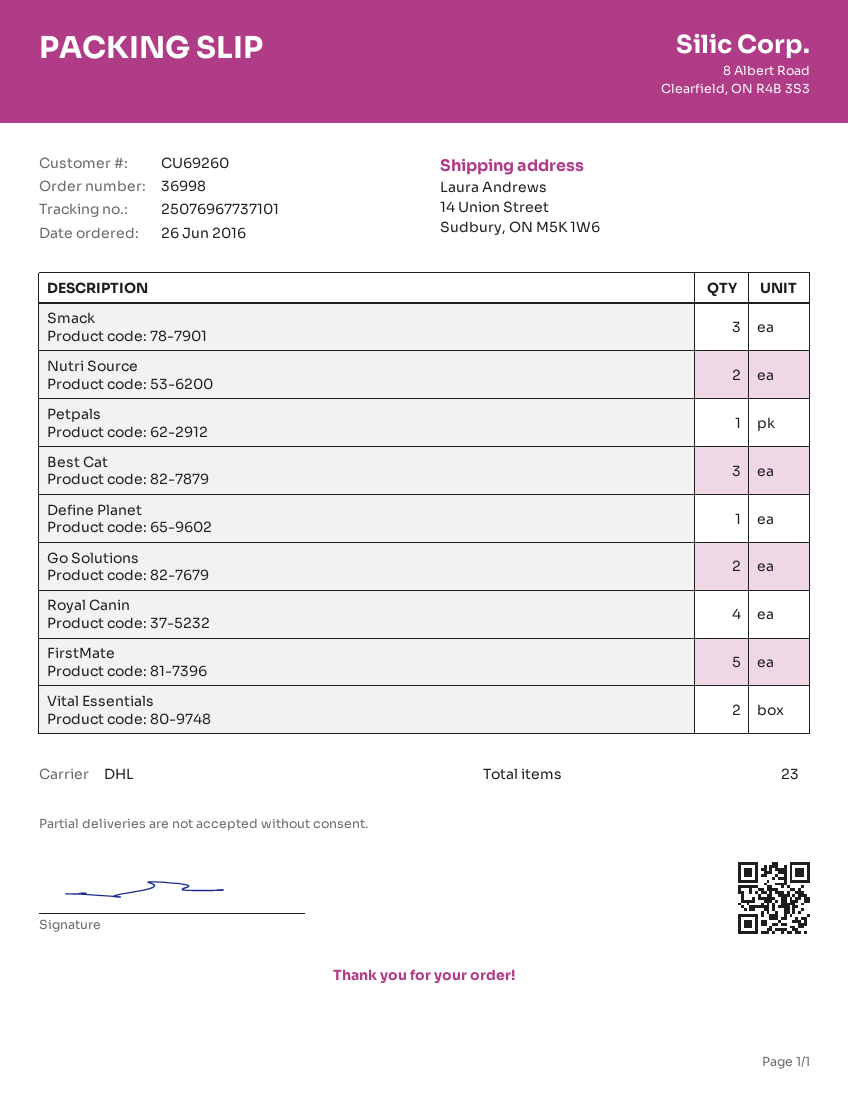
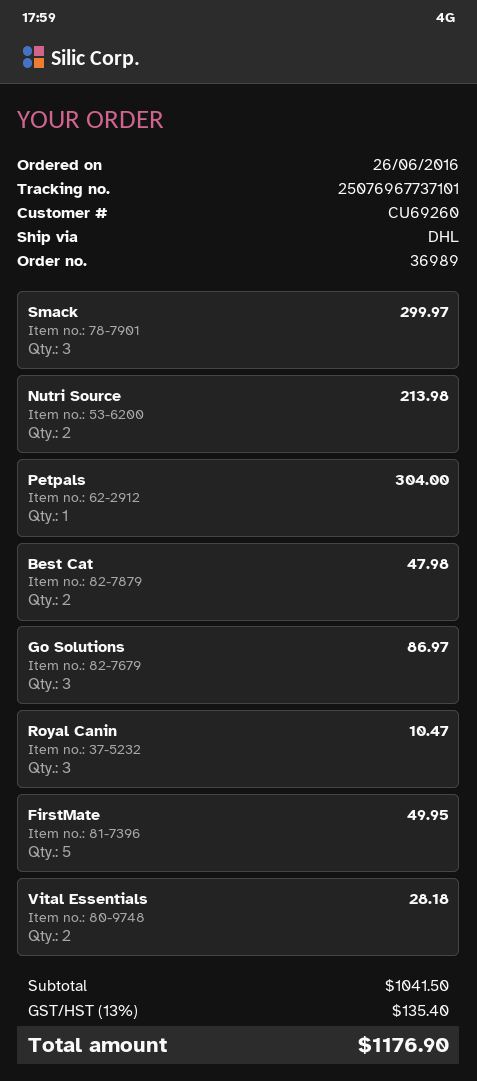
order number: 36998 -> 36989
Best Cat: 3 -> 2
Define Planet: 1 -> none
Go Solutions: 2 -> 3
Royal Canin: 4 -> 3

